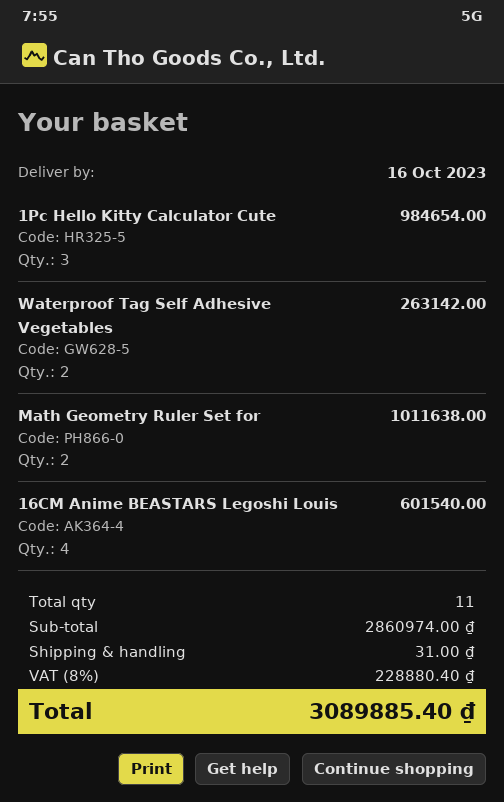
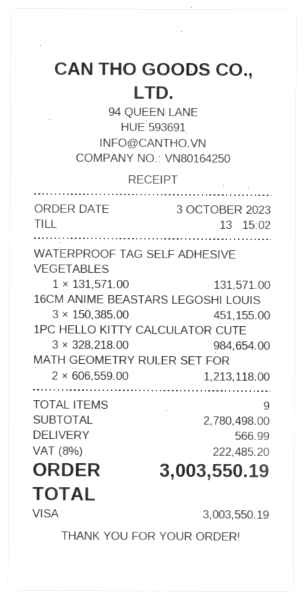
Waterproof Tag Self Adhesive Vegetables: 2 for 263142.00 -> 1 for 131571.00
Math Geometry Ruler Set for: 2 for 1011638.00 -> 2 for 1213118.00
16CM Anime BEASTARS Legoshi Louis: 4 for 601540.00 -> 3 for 451155.00
total quantity: 11 -> 9
subtotal: 2860974.00 -> 2780498.00
shipping: 31.00 -> 566.99
tax: 8% = 228880.40 -> 8% = 222485.20
total: 3089885.40 -> 3003550.19

